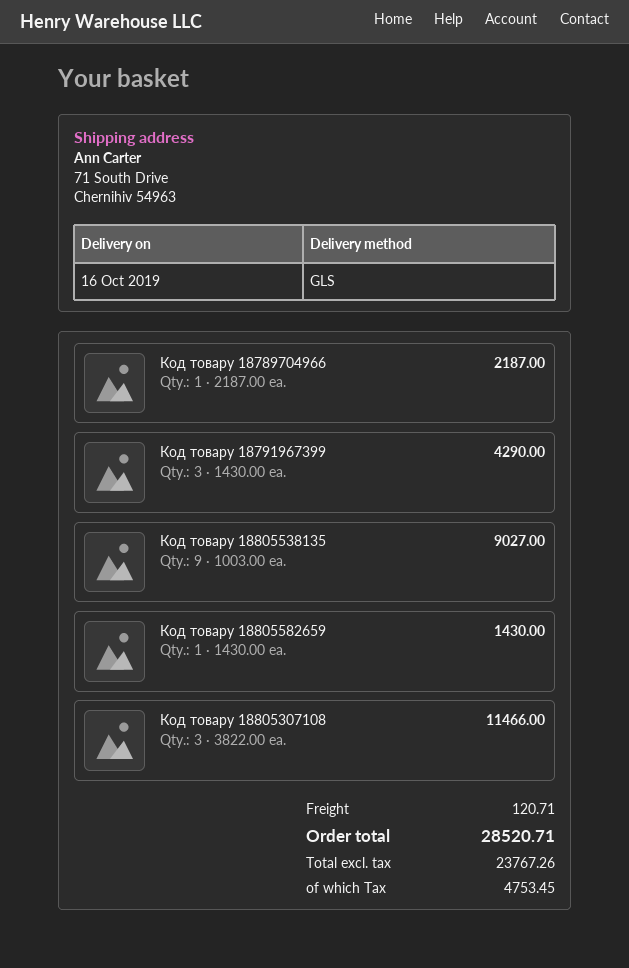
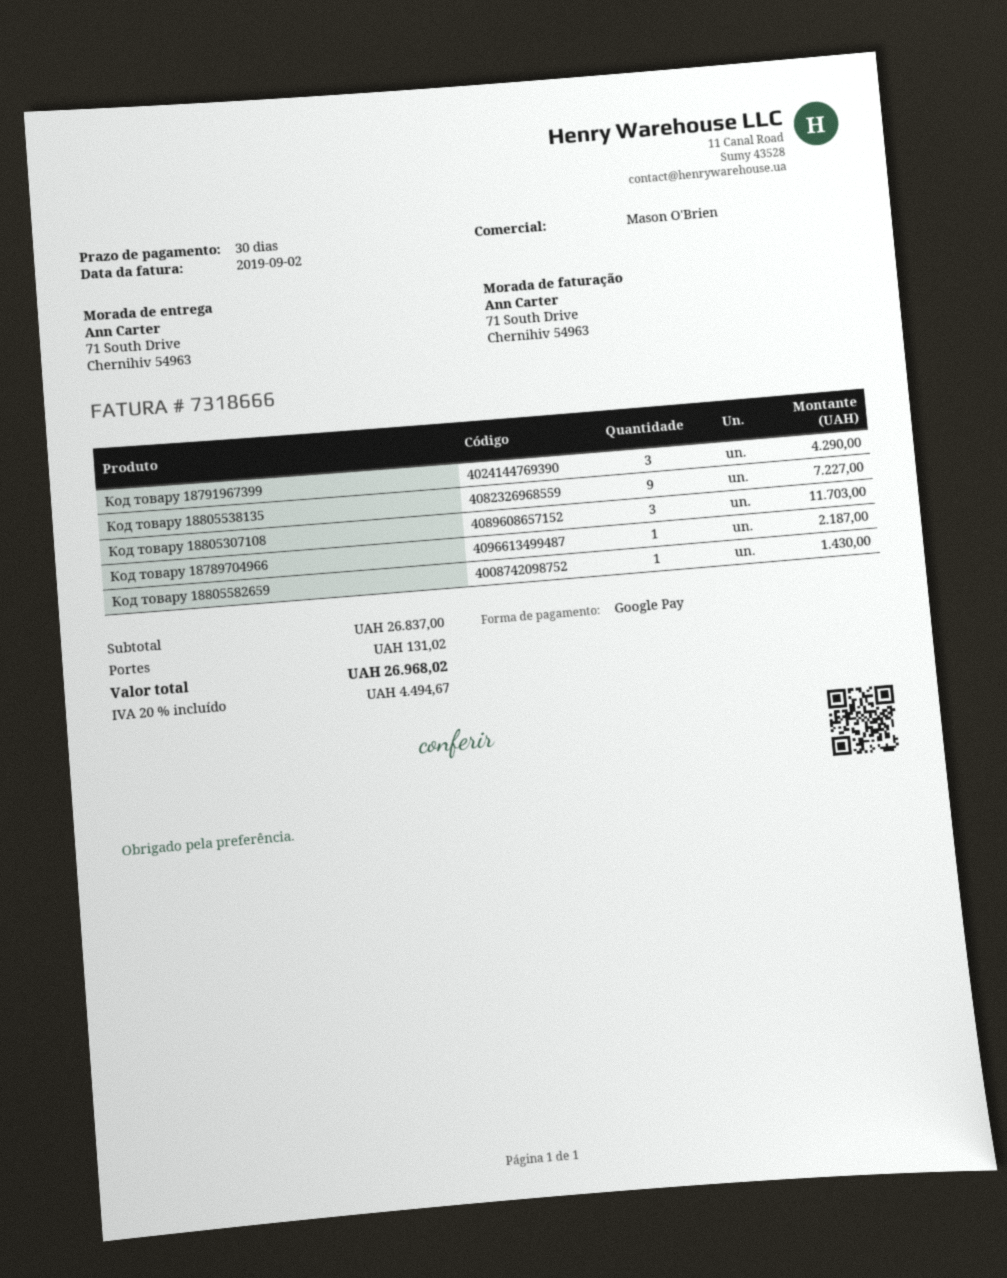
Код товару 18805538135: 9 for 9027.00 -> 9 for 7227.00
Код товару 18805307108: 3 for 11466.00 -> 3 for 11703.00
shipping: 120.71 -> 131.02
tax: 4753.45 -> 4494.67
total: 28520.71 -> 26968.02

